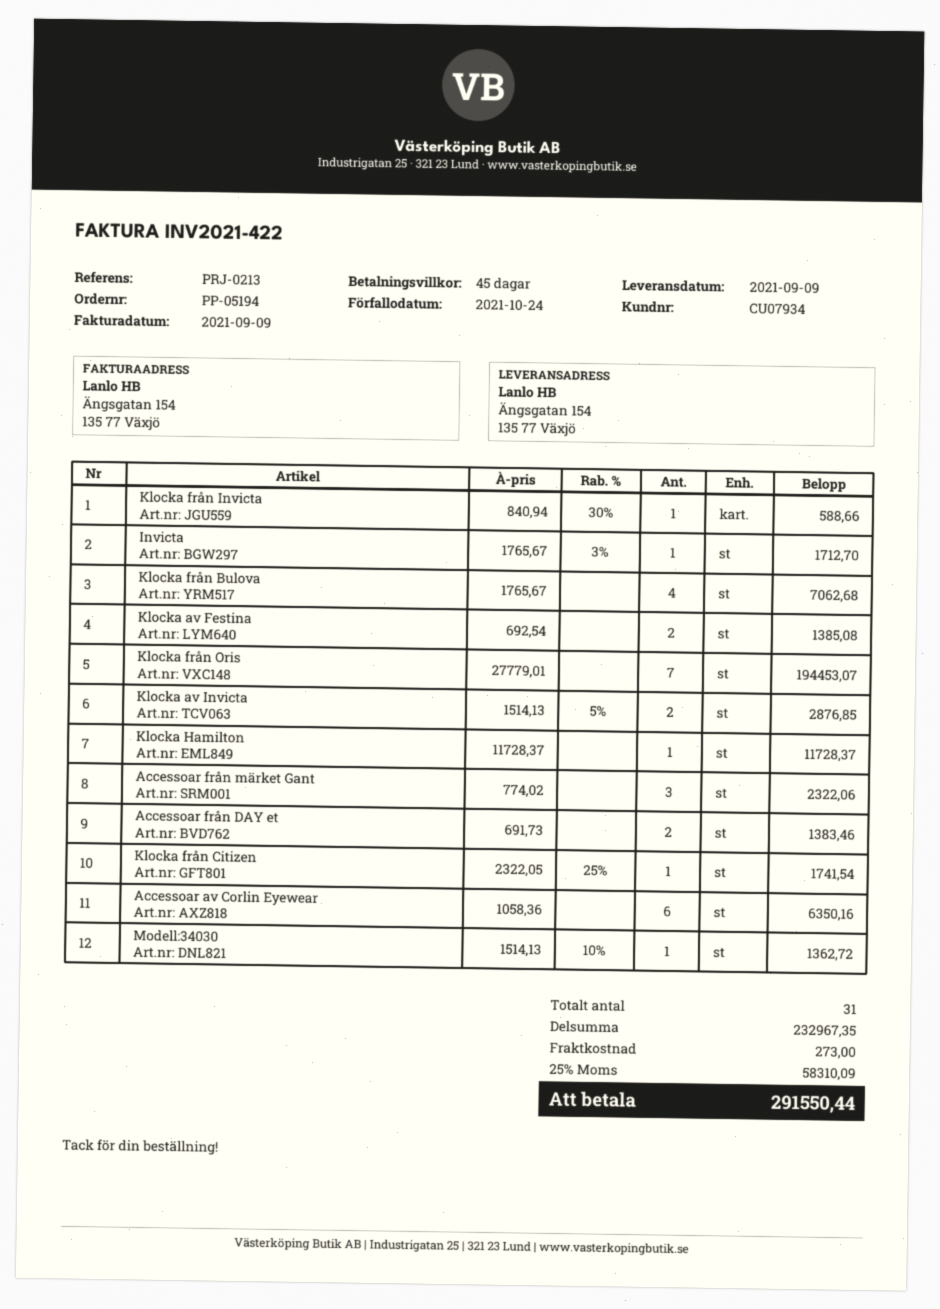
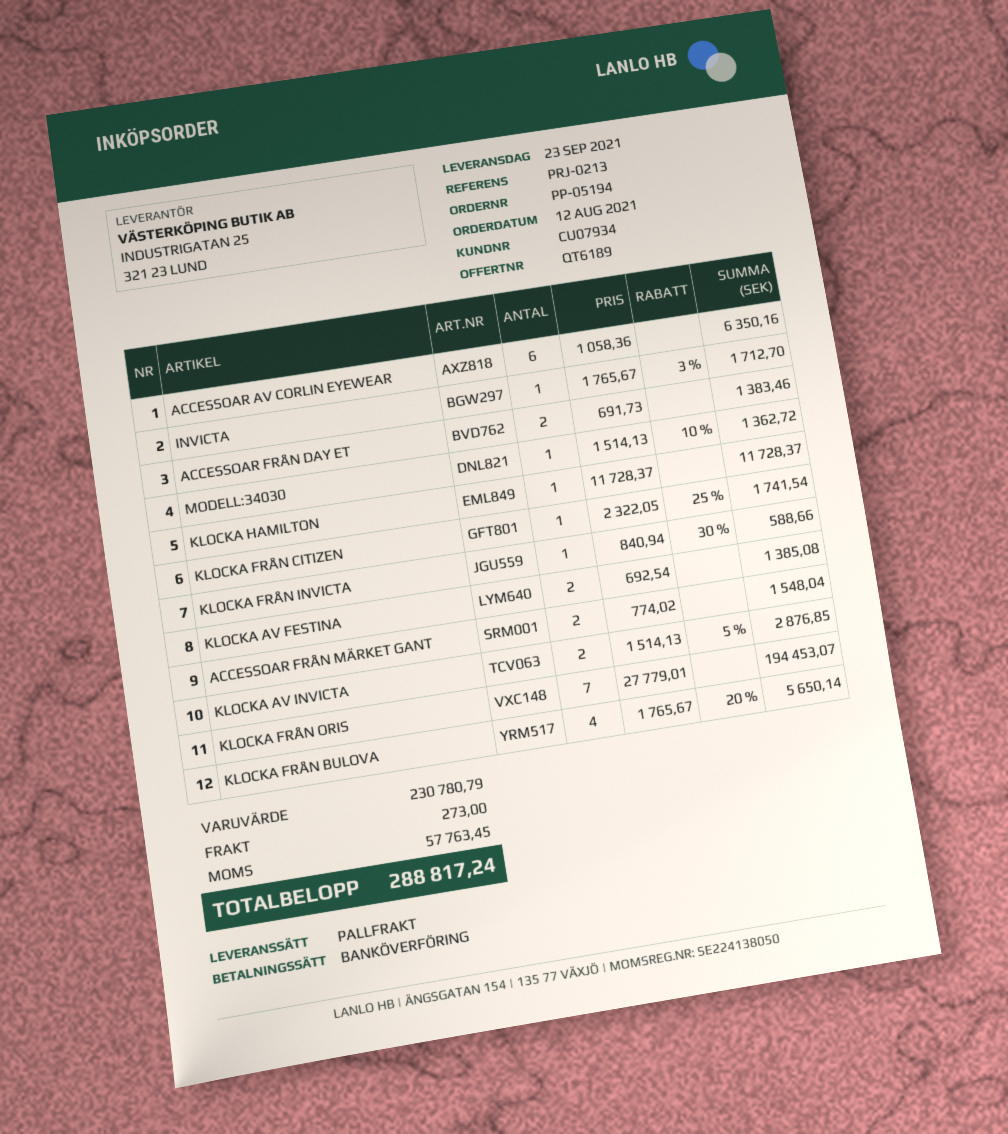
delivery date: 2021-09-09 -> 2021-09-23
Klocka från Bulova: 4 x 1765.67 = 7062.68 -> 4 x 1765.67 - 20% = 5650.14
Accessoar från märket Gant: 3 x 774.02 = 2322.06 -> 2 x 774.02 = 1548.04
subtotal: 232967.35 -> 230780.79
tax: 58310.09 -> 57763.45
total: 291550.44 -> 288817.24

